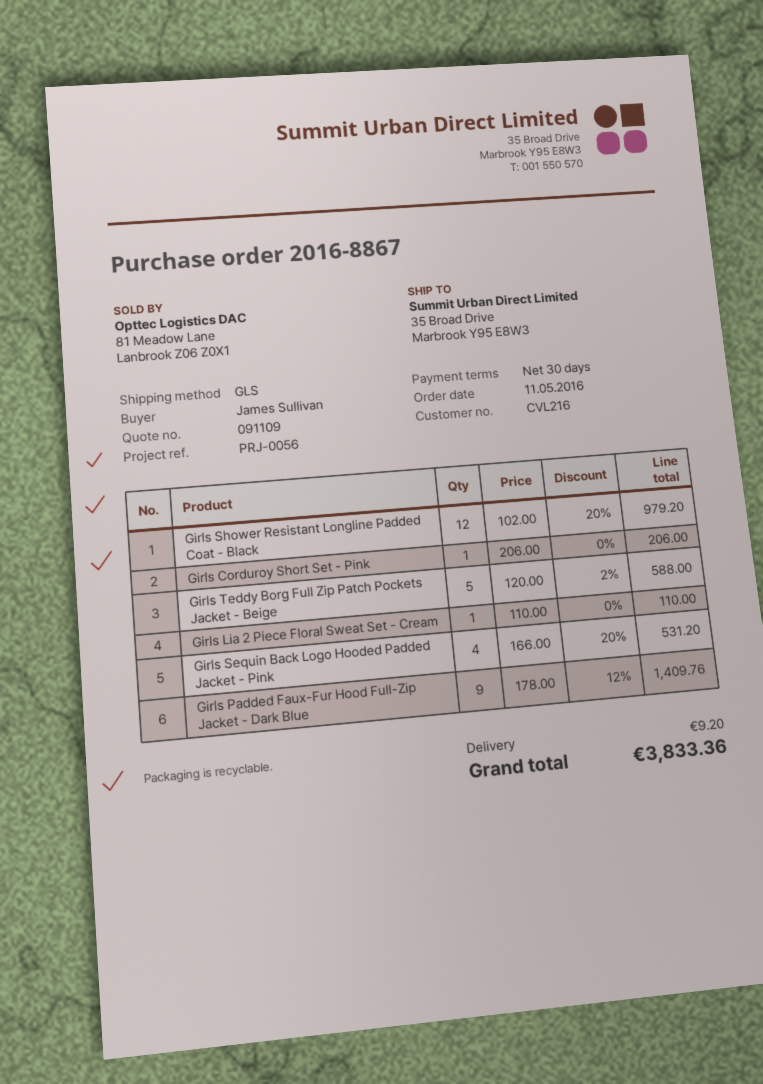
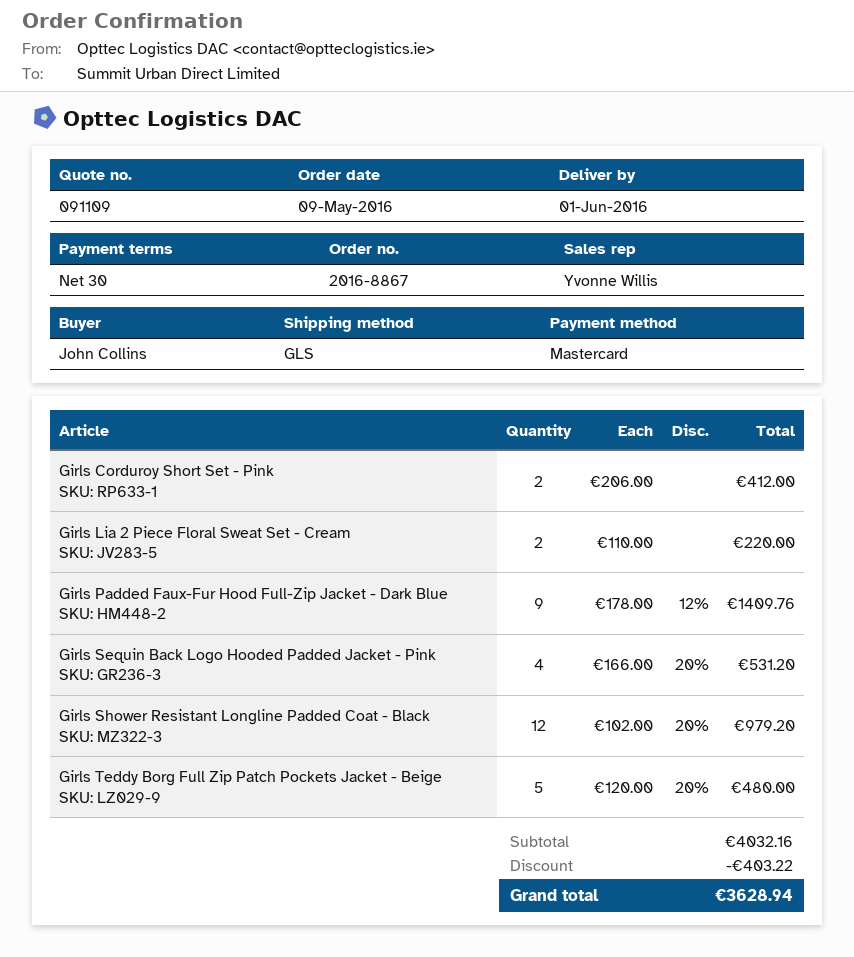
order date: 2016-05-11 -> 2016-05-09
ordered by: James Sullivan -> John Collins
Girls Corduroy Short Set - Pink: 1 x 206.00 = 206.00 -> 2 x 206.00 = 412.00
Girls Teddy Borg Full Zip Patch Pockets Jacket - Beige: 5 x 120.00 - 2% = 588.00 -> 5 x 120.00 - 20% = 480.00
Girls Lia 2 Piece Floral Sweat Set - Cream: 1 x 110.00 = 110.00 -> 2 x 110.00 = 220.00
discount: none -> 403.22
shipping: 9.20 -> none
total: 3833.36 -> 3628.94

